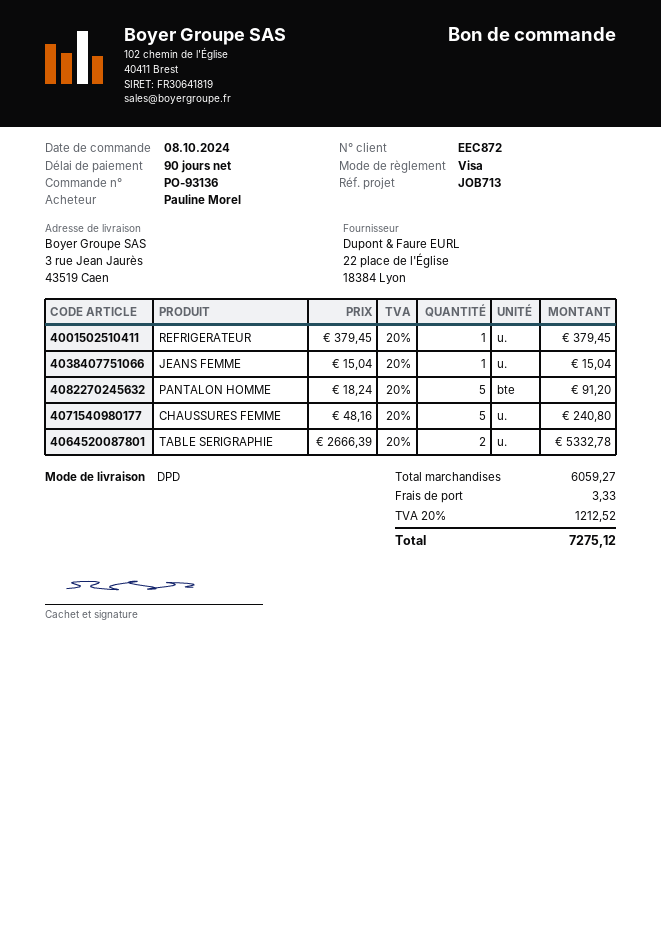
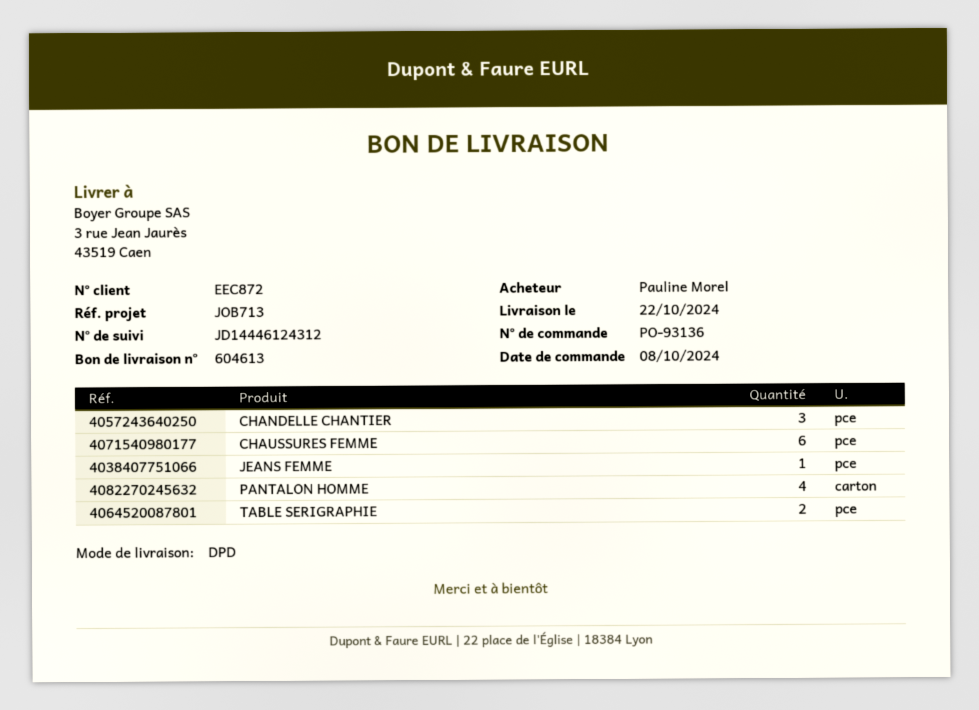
REFRIGERATEUR: 1 -> none
PANTALON HOMME: 5 -> 4
CHAUSSURES FEMME: 5 -> 6
CHANDELLE CHANTIER: none -> 3

